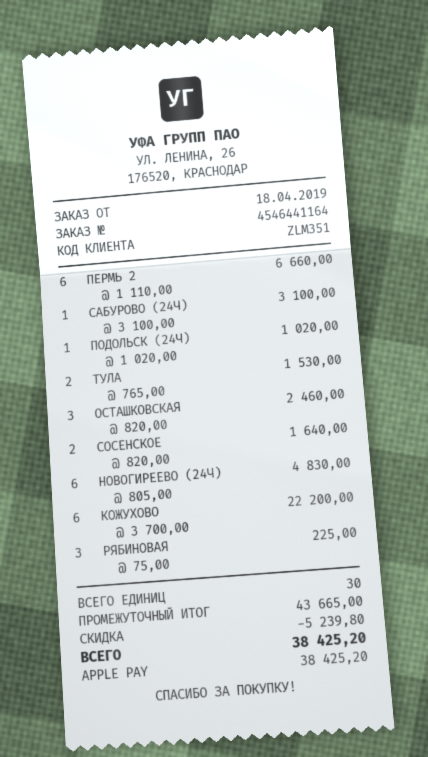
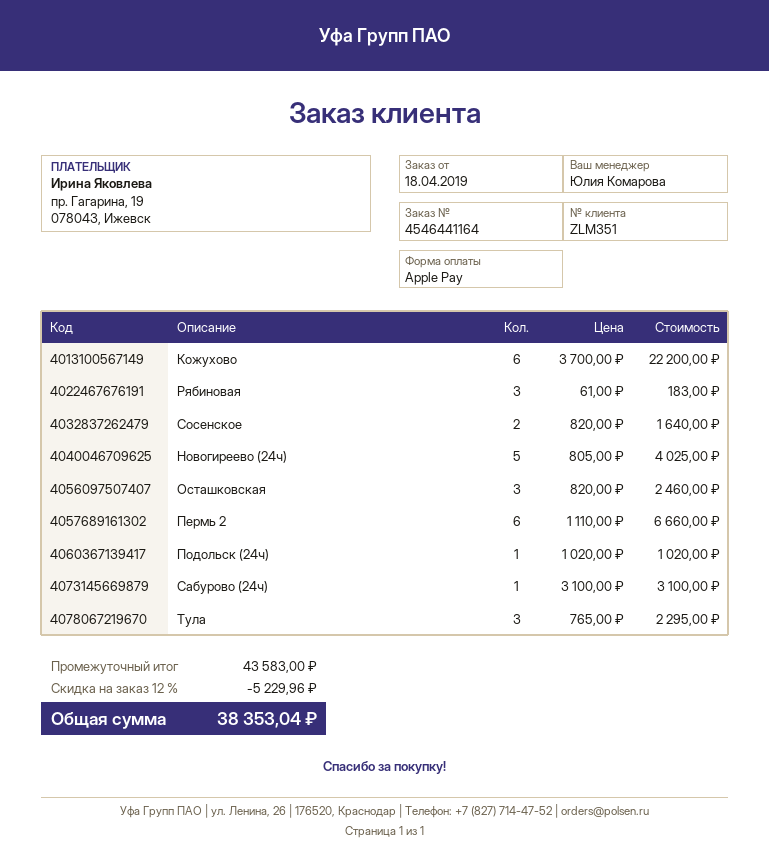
ТУЛА: 2 x 765.00 = 1530.00 -> 3 x 765.00 = 2295.00
НОВОГИРЕЕВО (24Ч): 6 x 805.00 = 4830.00 -> 5 x 805.00 = 4025.00
РЯБИНОВАЯ: 3 x 75.00 = 225.00 -> 3 x 61.00 = 183.00
subtotal: 43665.00 -> 43583.00
discount: 5239.80 -> 5229.96
total: 38425.20 -> 38353.04

